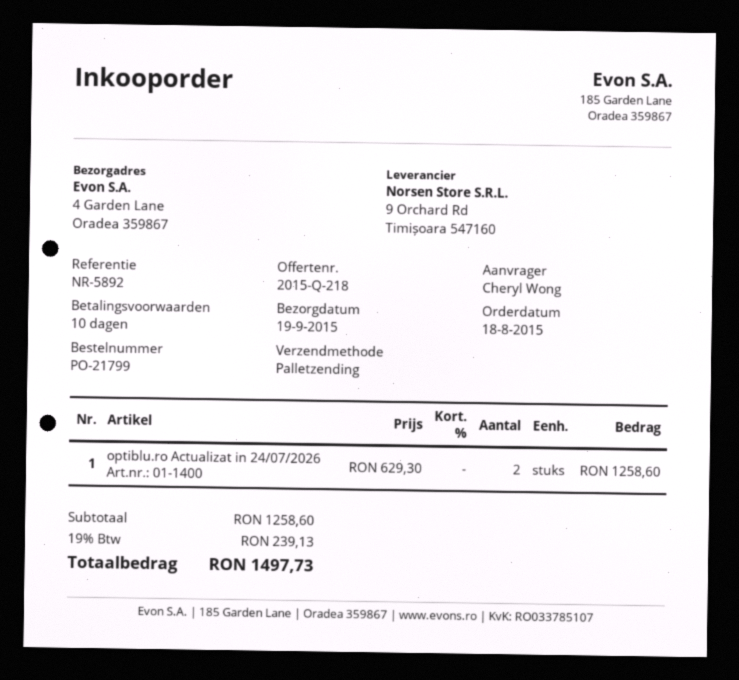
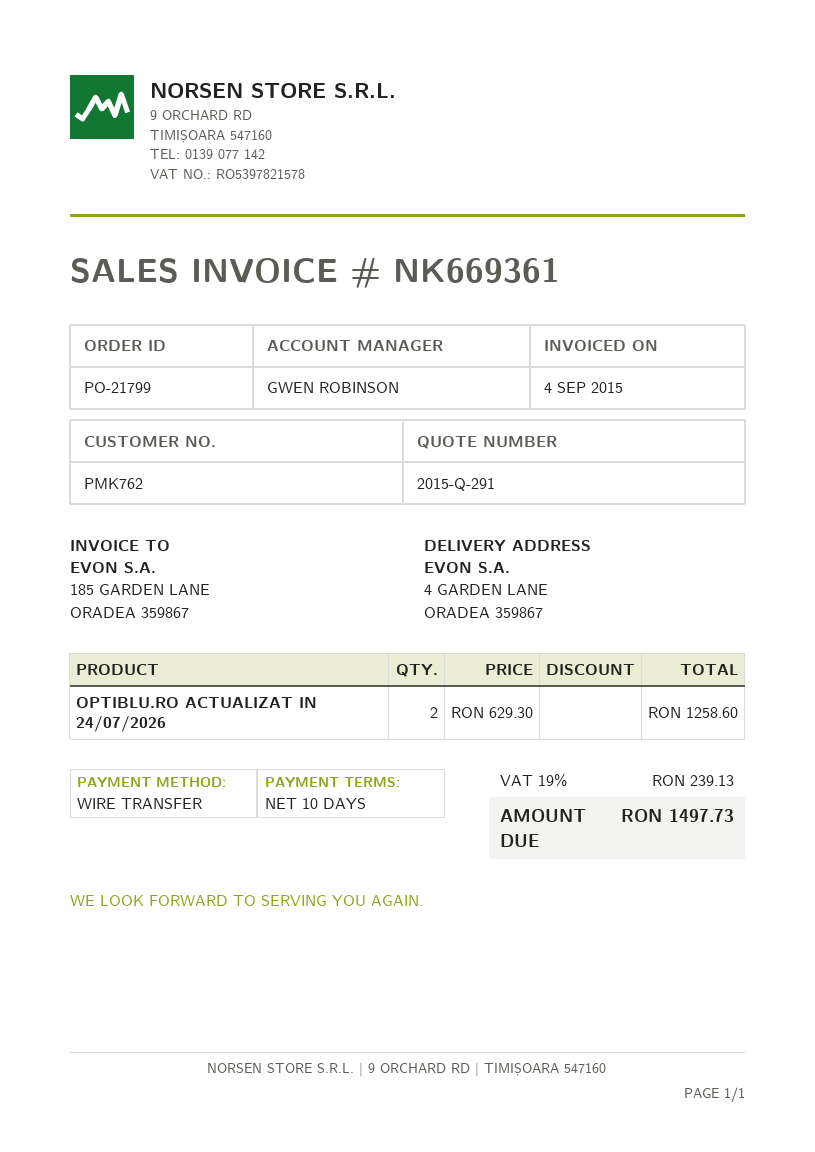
quote number: 2015-Q-218 -> 2015-Q-291

